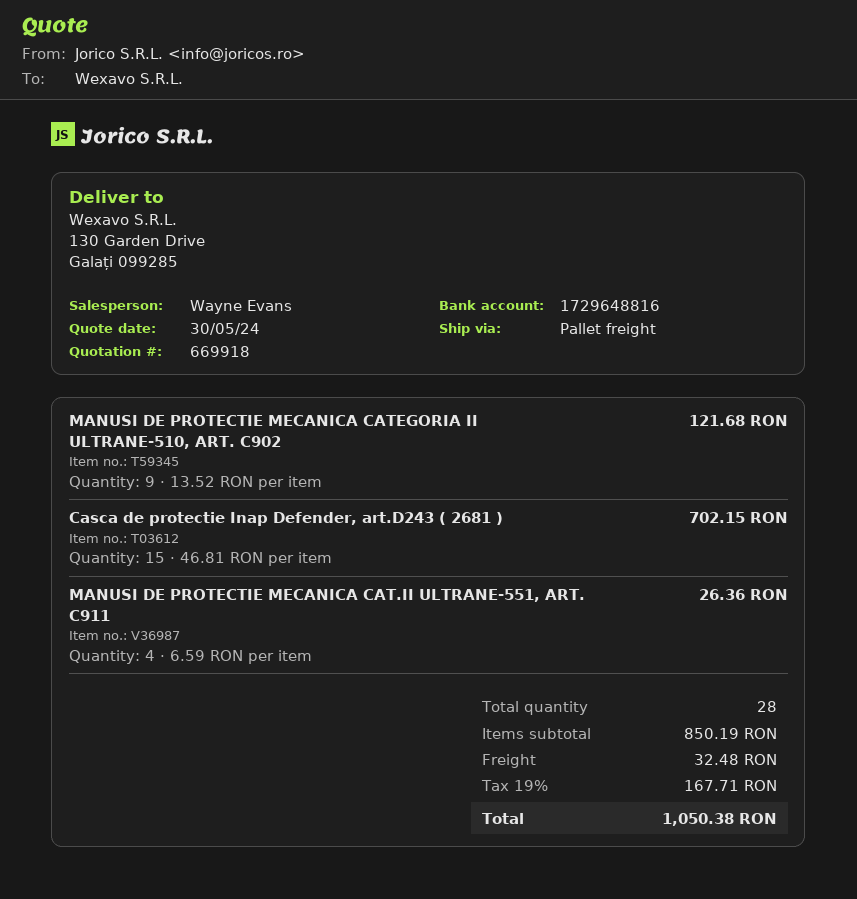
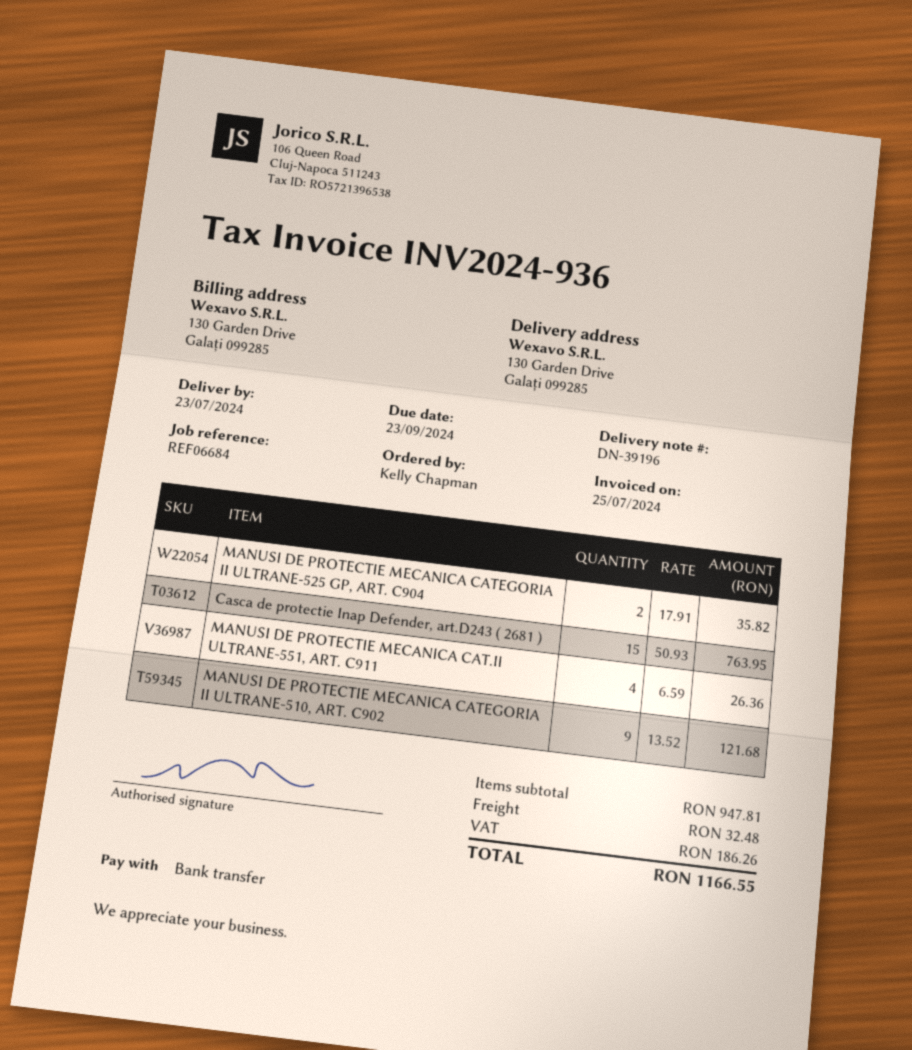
Casca de protectie Inap Defender, art.D243 ( 2681 ): 15 x 46.81 = 702.15 -> 15 x 50.93 = 763.95
MANUSI DE PROTECTIE MECANICA CATEGORIA II ULTRANE-525 GP, ART. C904: none -> 2 x 17.91 = 35.82
subtotal: 850.19 -> 947.81
tax: 167.71 -> 186.26
total: 1050.38 -> 1166.55

